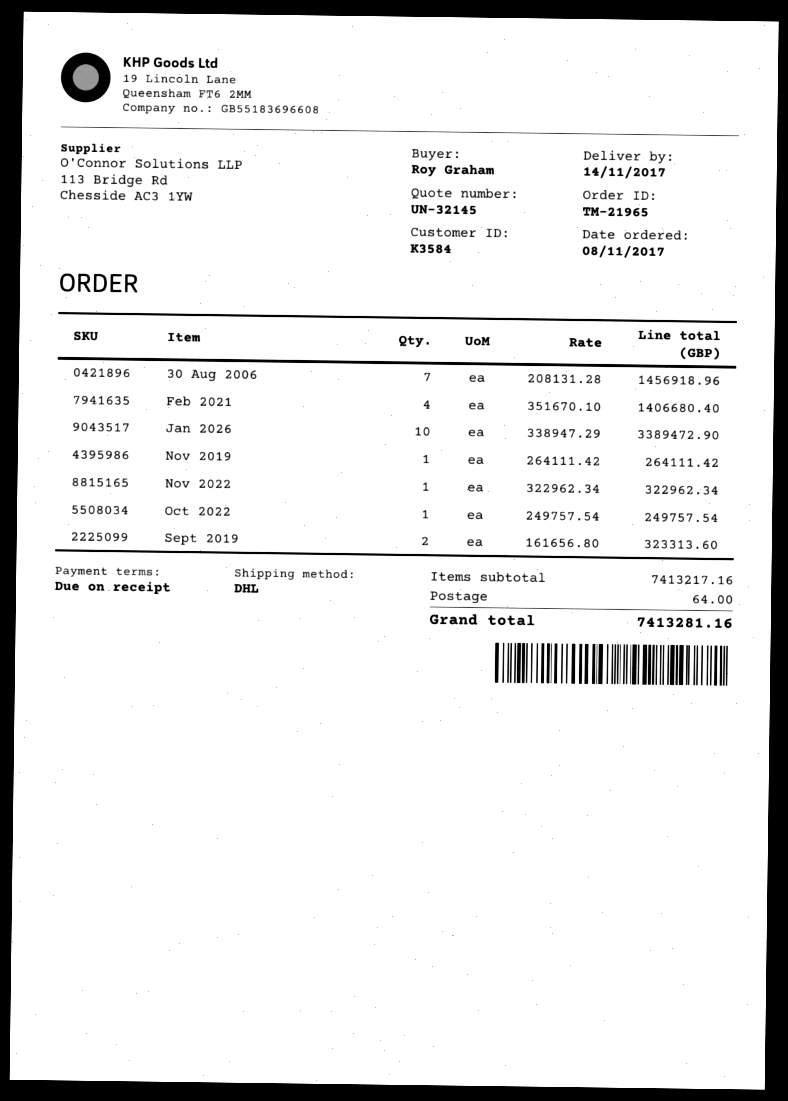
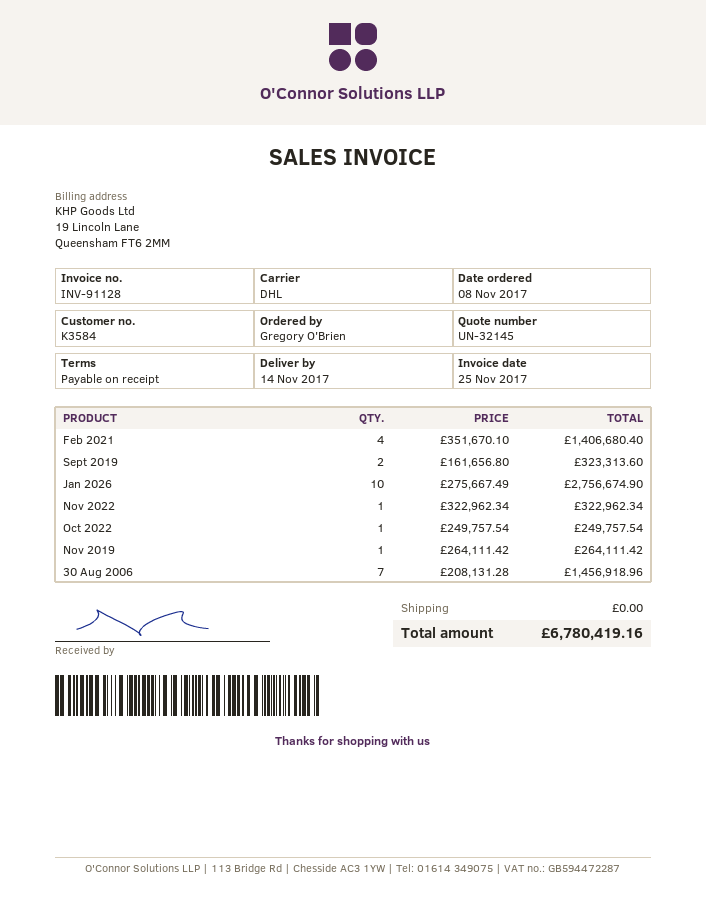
ordered by: Roy Graham -> Gregory O'Brien
Jan 2026: 10 x 338947.29 = 3389472.90 -> 10 x 275667.49 = 2756674.90
shipping: 64.00 -> 0.00
total: 7413281.16 -> 6780419.16

